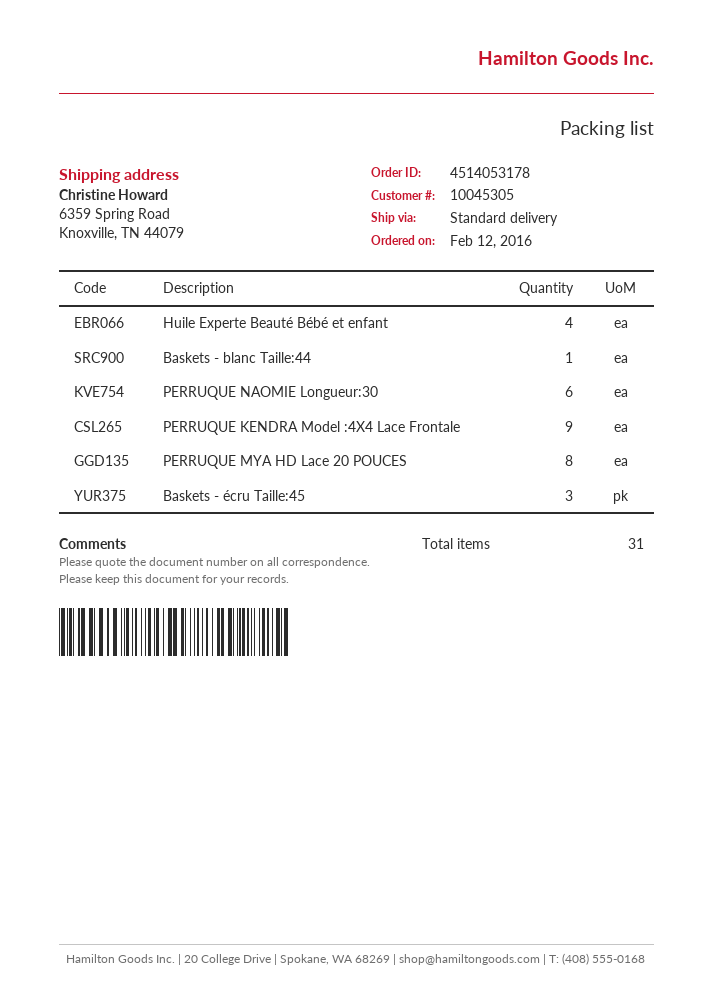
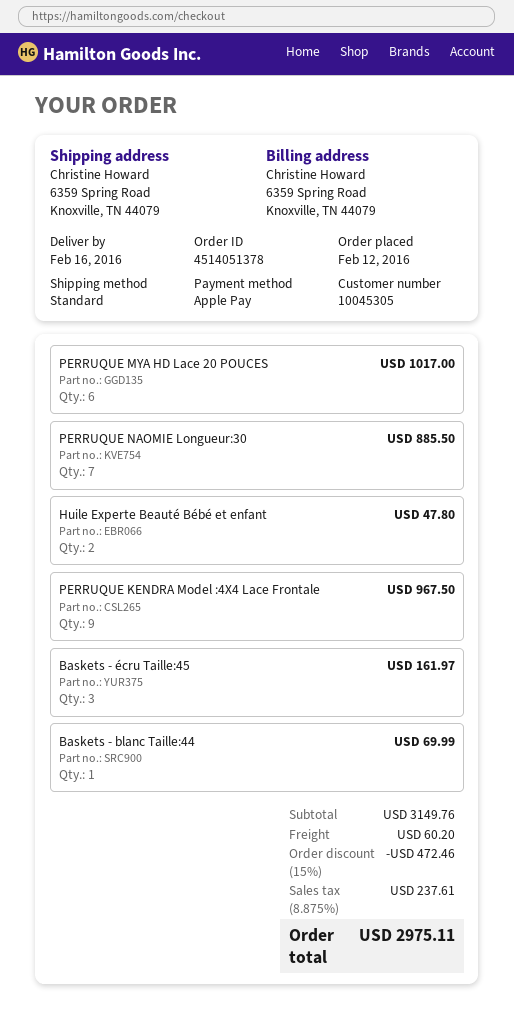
order number: 4514053178 -> 4514051378
Huile Experte Beauté Bébé et enfant: 4 -> 2
PERRUQUE NAOMIE Longueur:30: 6 -> 7
PERRUQUE MYA HD Lace 20 POUCES: 8 -> 6

